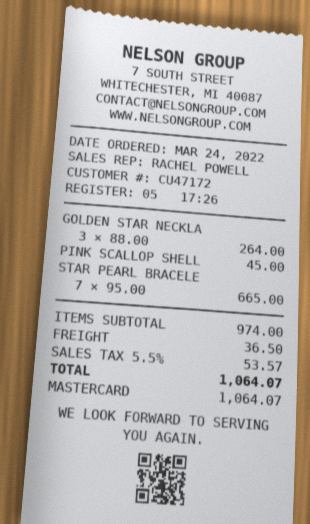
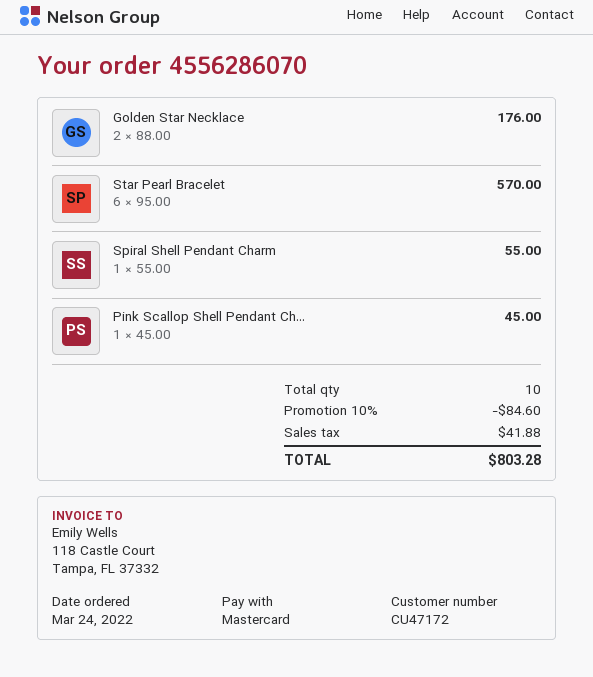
GOLDEN STAR NECKLA: 3 x 88.00 = 264.00 -> 2 x 88.00 = 176.00
STAR PEARL BRACELE: 7 x 95.00 = 665.00 -> 6 x 95.00 = 570.00
Spiral Shell Pendant Charm: none -> 1 x 55.00 = 55.00
discount: none -> 10% = 84.60
shipping: 36.50 -> none
tax: 53.57 -> 41.88
total: 1064.07 -> 803.28

